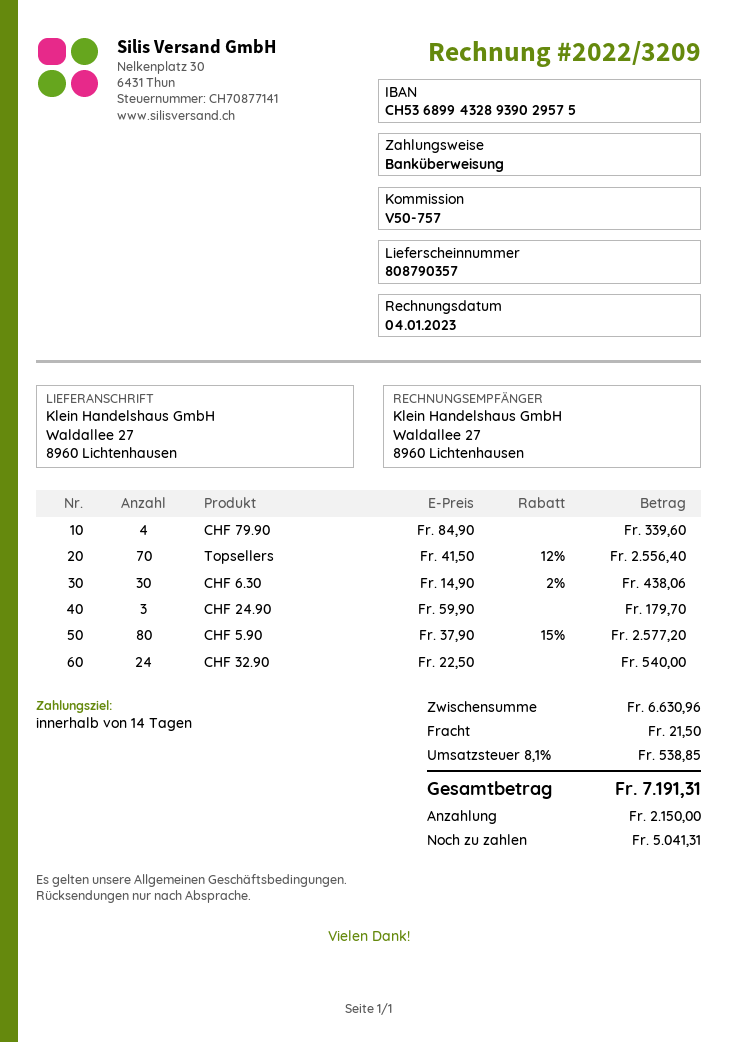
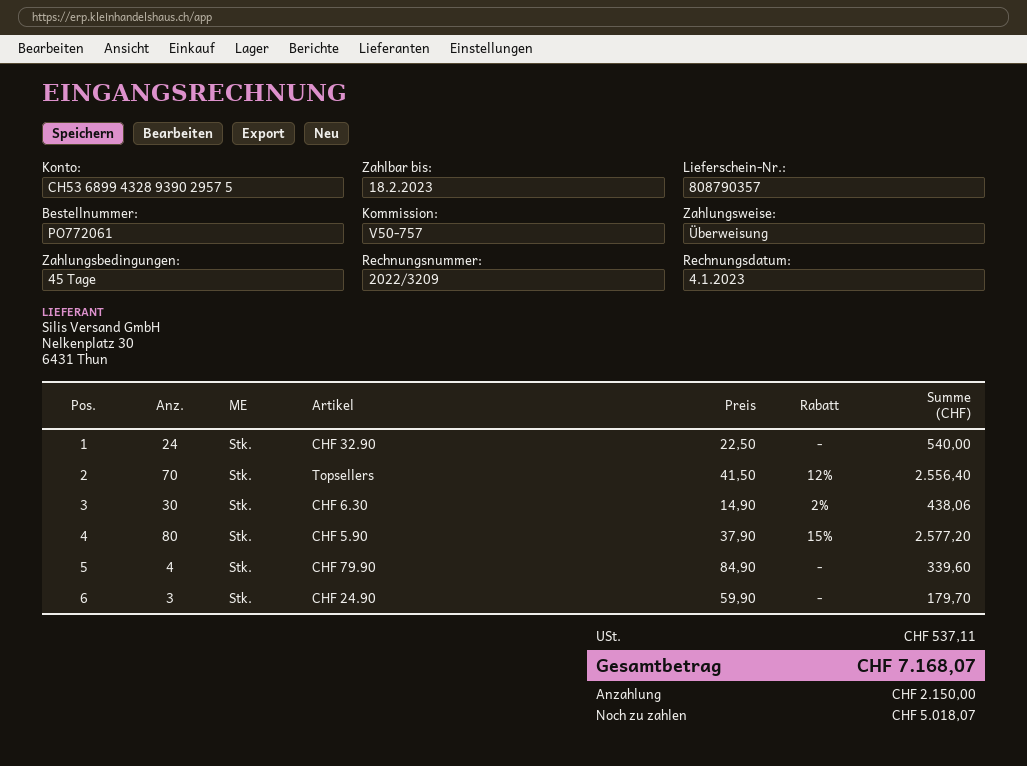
payment terms: 14 days -> 45 days
shipping: 21.50 -> none
tax: 538.85 -> 537.11
total: 7191.31 -> 7168.07
balance: 5041.31 -> 5018.07

